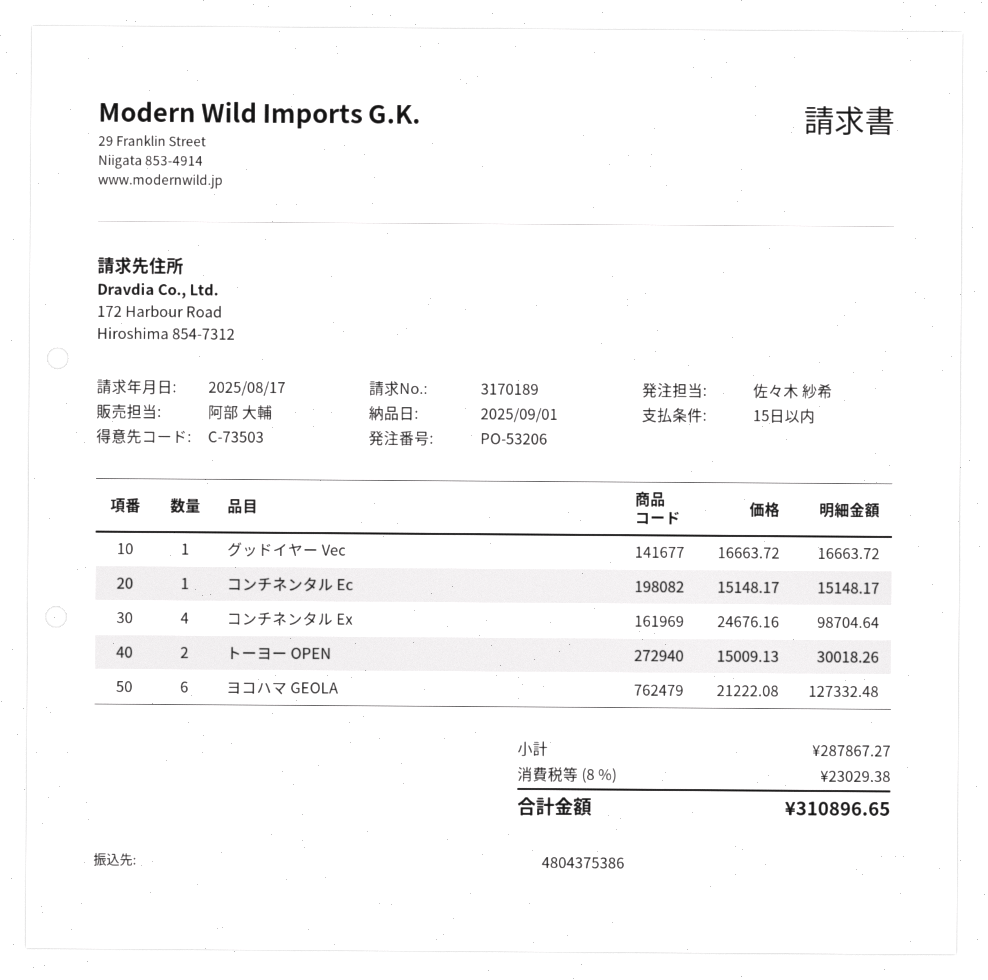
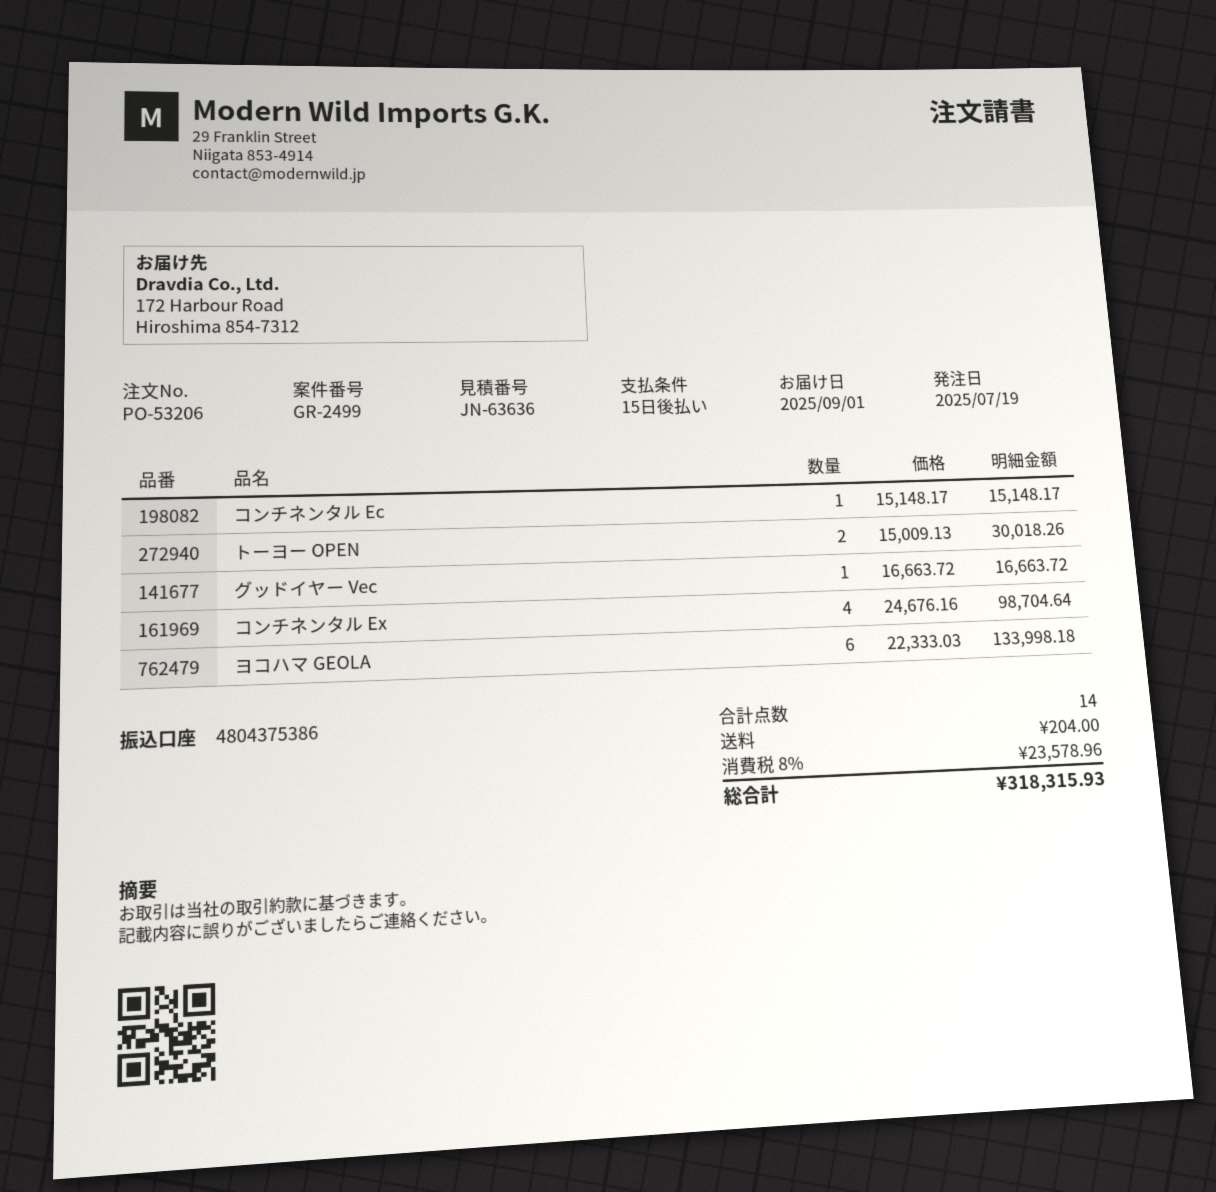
ヨコハマ GEOLA: 6 x 21222.08 = 127332.48 -> 6 x 22333.03 = 133998.18
shipping: none -> 204.00
tax: 8% = 23029.38 -> 8% = 23578.96
total: 310896.65 -> 318315.93

